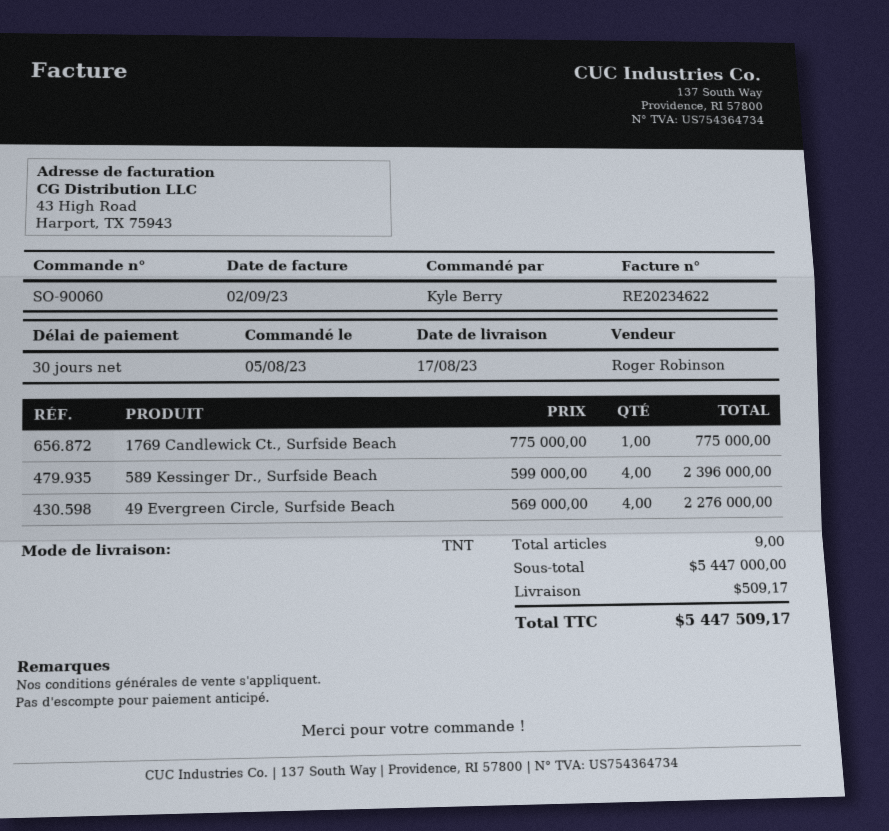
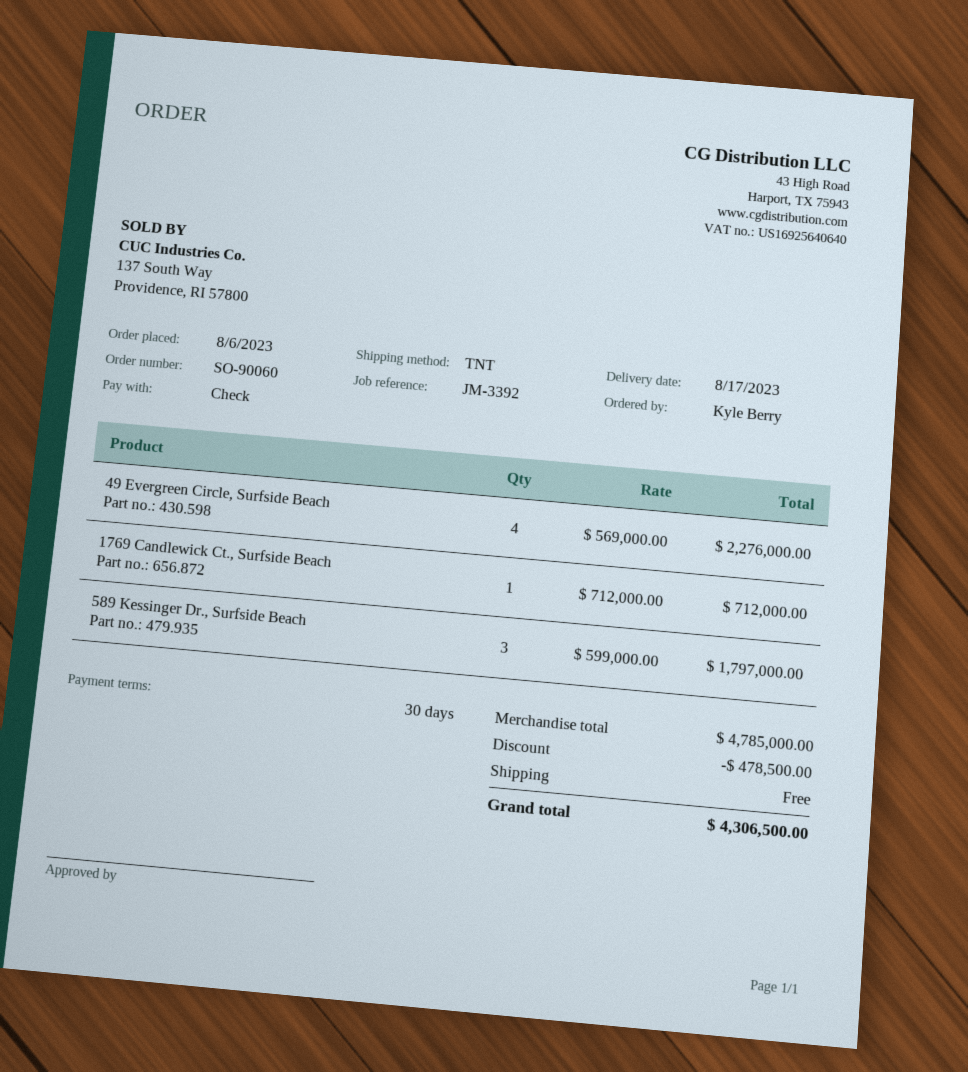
order date: 2023-08-05 -> 2023-08-06
1769 Candlewick Ct., Surfside Beach: 1 x 775000.00 = 775000.00 -> 1 x 712000.00 = 712000.00
589 Kessinger Dr., Surfside Beach: 4 x 599000.00 = 2396000.00 -> 3 x 599000.00 = 1797000.00
subtotal: 5447000.00 -> 4785000.00
discount: none -> 478500.00
shipping: 509.17 -> 0.00
total: 5447509.17 -> 4306500.00

